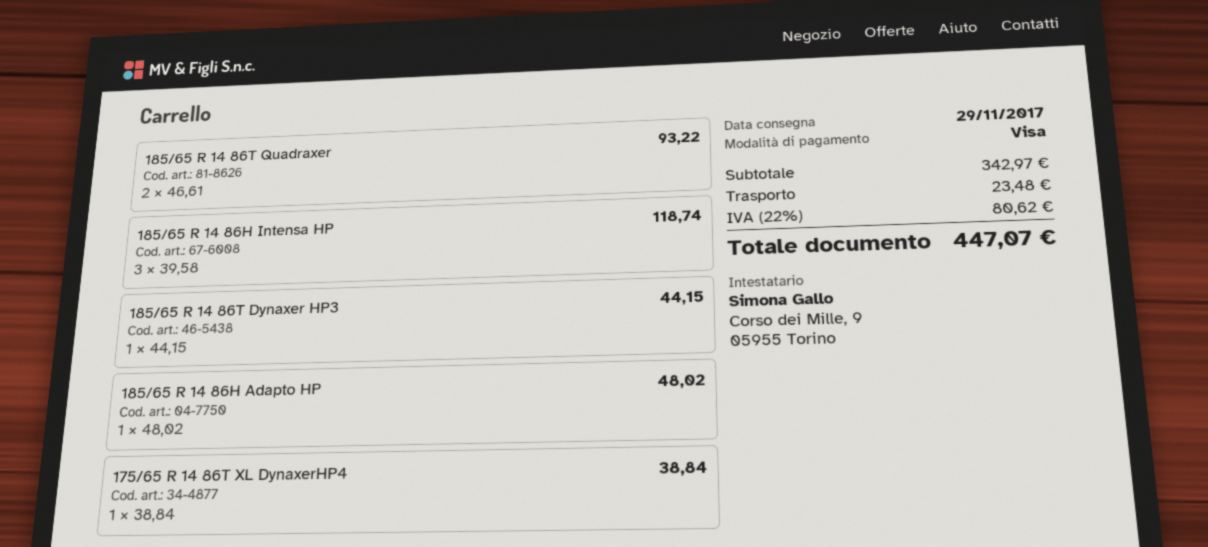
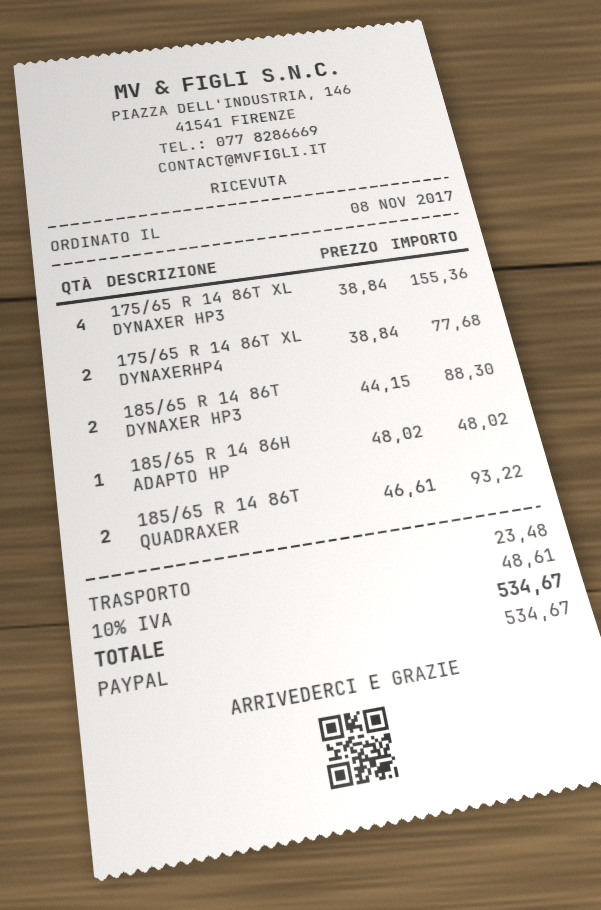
payment method: Visa -> PayPal
185/65 R 14 86H Intensa HP: 3 x 39.58 = 118.74 -> none
185/65 R 14 86T Dynaxer HP3: 1 x 44.15 = 44.15 -> 2 x 44.15 = 88.30
175/65 R 14 86T XL DynaxerHP4: 1 x 38.84 = 38.84 -> 2 x 38.84 = 77.68
175/65 R 14 86T XL DYNAXER HP3: none -> 4 x 38.84 = 155.36
tax: 22% = 80.62 -> 10% = 48.61
total: 447.07 -> 534.67

